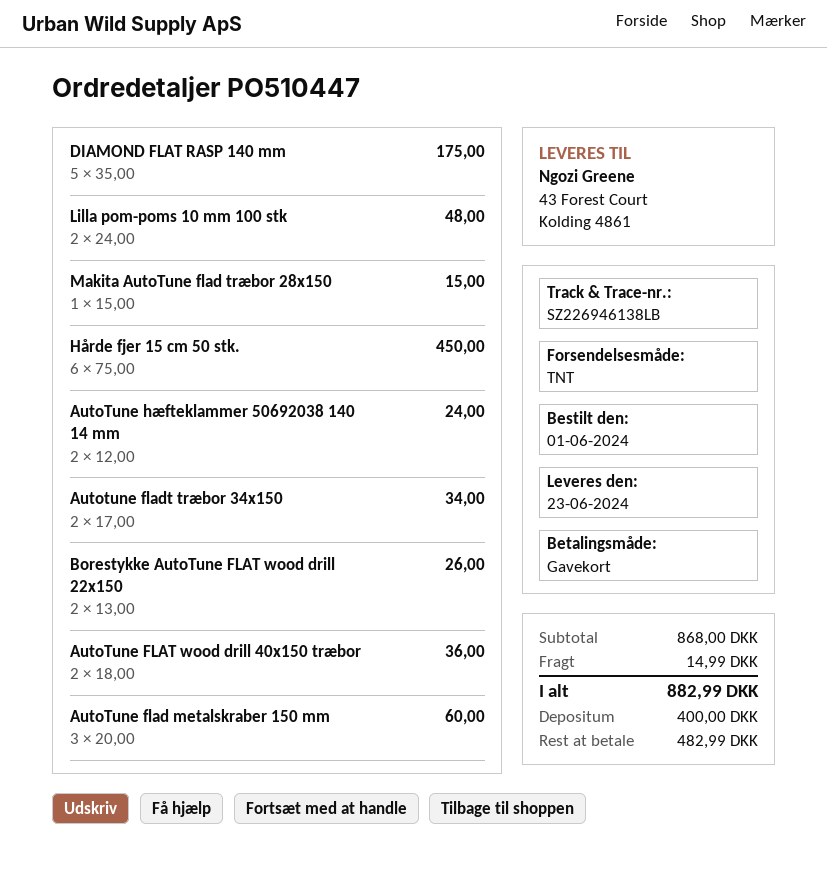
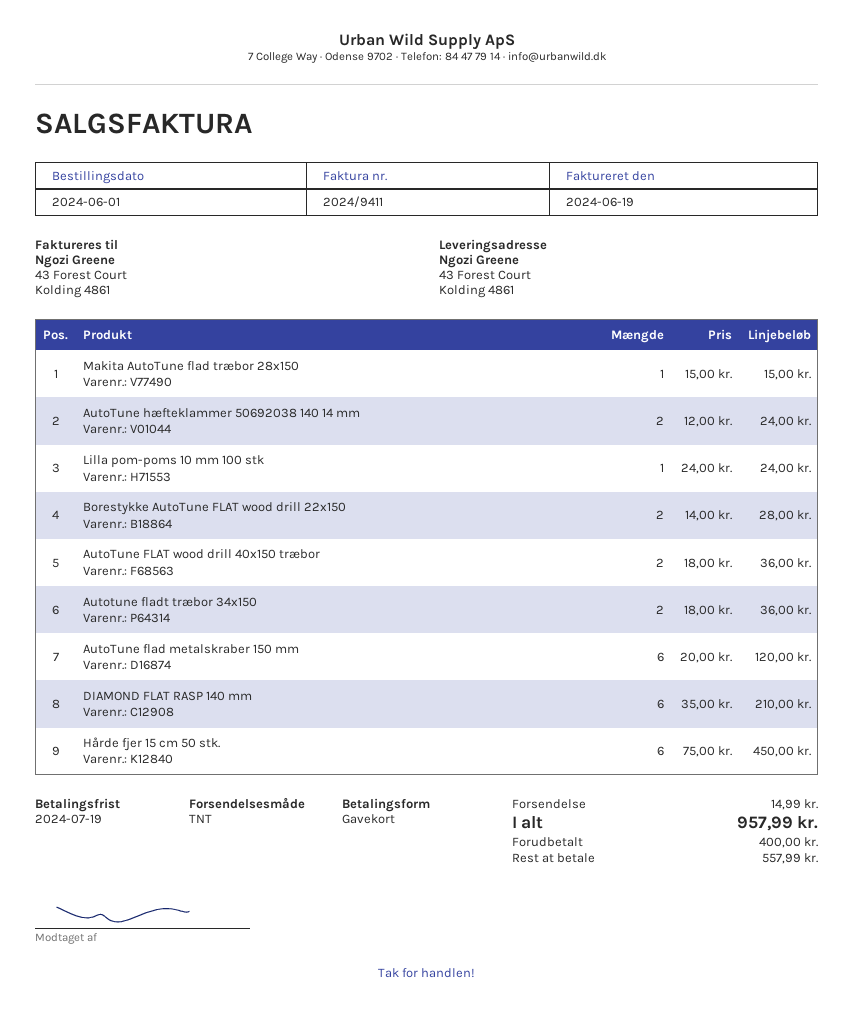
DIAMOND FLAT RASP 140 mm: 5 x 35.00 = 175.00 -> 6 x 35.00 = 210.00
Lilla pom-poms 10 mm 100 stk: 2 x 24.00 = 48.00 -> 1 x 24.00 = 24.00
Autotune fladt træbor 34x150: 2 x 17.00 = 34.00 -> 2 x 18.00 = 36.00
Borestykke AutoTune FLAT wood drill 22x150: 2 x 13.00 = 26.00 -> 2 x 14.00 = 28.00
AutoTune flad metalskraber 150 mm: 3 x 20.00 = 60.00 -> 6 x 20.00 = 120.00
total: 882.99 -> 957.99
balance: 482.99 -> 557.99

